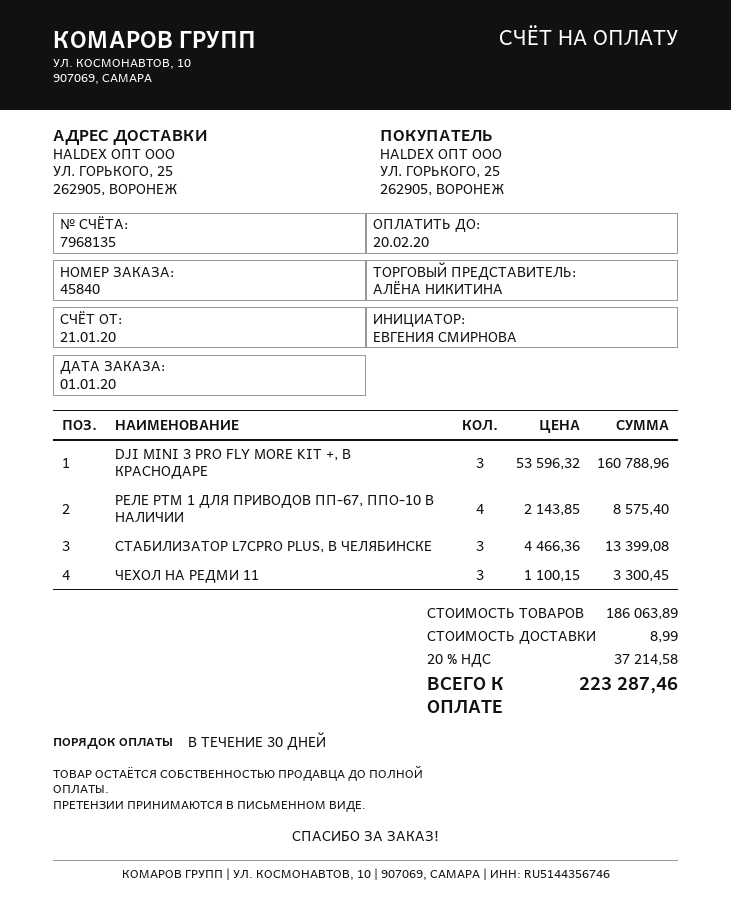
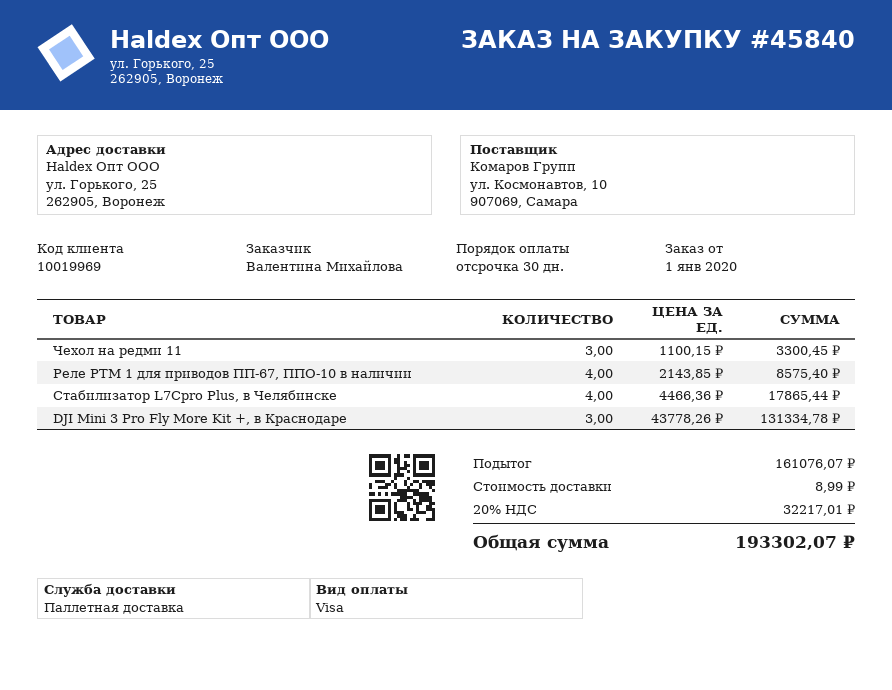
ordered by: ЕВГЕНИЯ СМИРНОВА -> Валентина Михайлова
DJI MINI 3 PRO FLY MORE KIT +, В КРАСНОДАРЕ: 3 x 53596.32 = 160788.96 -> 3 x 43778.26 = 131334.78
СТАБИЛИЗАТОР L7CPRO PLUS, В ЧЕЛЯБИНСКЕ: 3 x 4466.36 = 13399.08 -> 4 x 4466.36 = 17865.44
subtotal: 186063.89 -> 161076.07
tax: 20% = 37214.58 -> 20% = 32217.01
total: 223287.46 -> 193302.07

